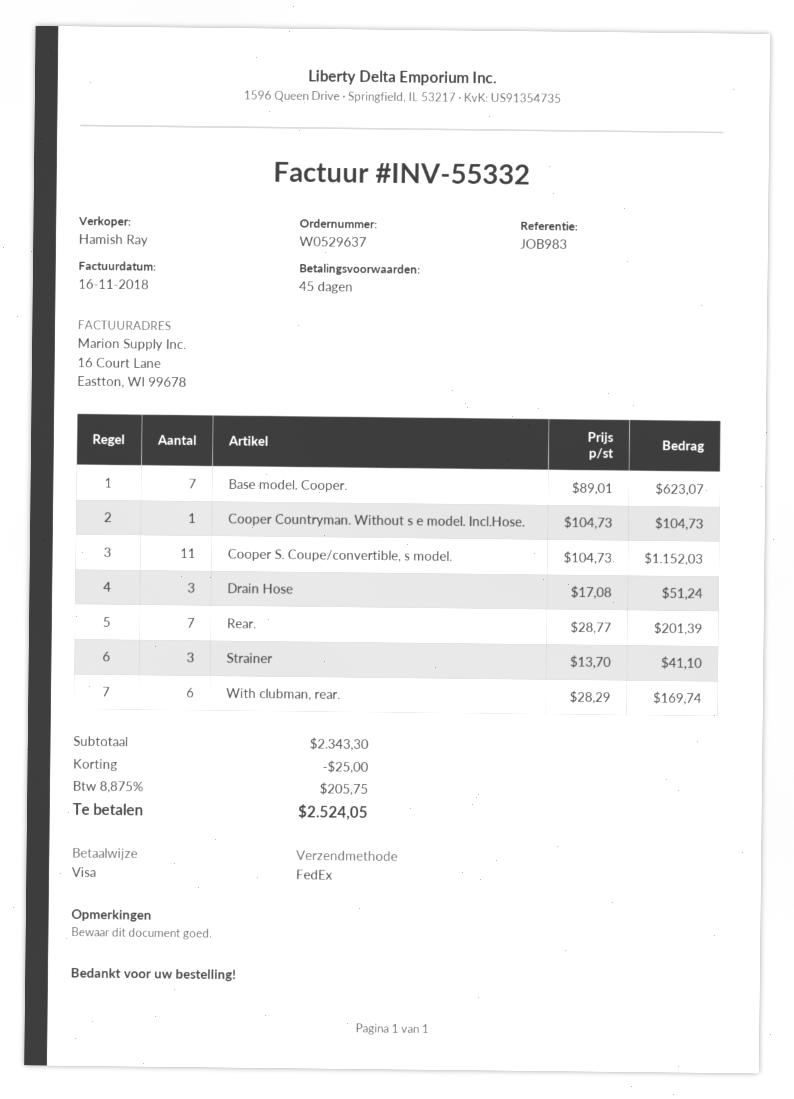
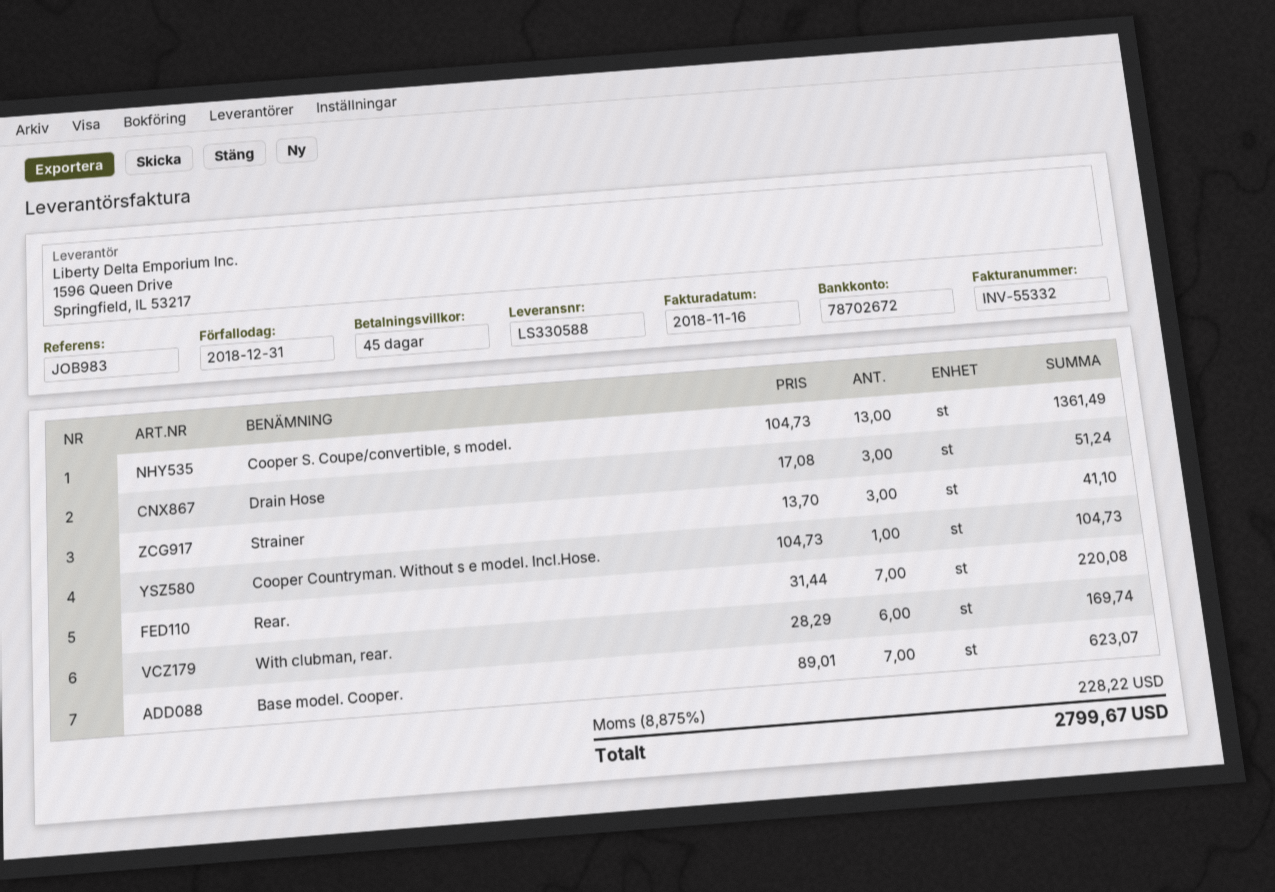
Cooper S. Coupe/convertible, s model.: 11 x 104.73 = 1152.03 -> 13 x 104.73 = 1361.49
Rear.: 7 x 28.77 = 201.39 -> 7 x 31.44 = 220.08
discount: 25.00 -> none
tax: 8.875% = 205.75 -> 8.875% = 228.22
total: 2524.05 -> 2799.67

